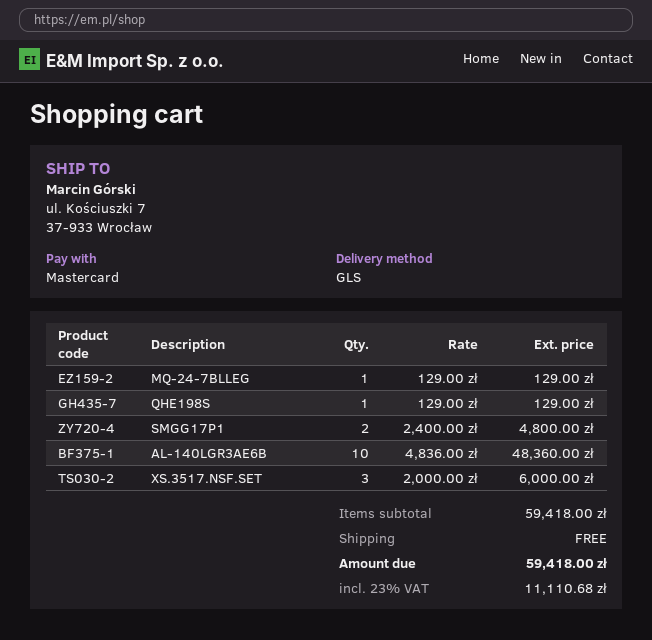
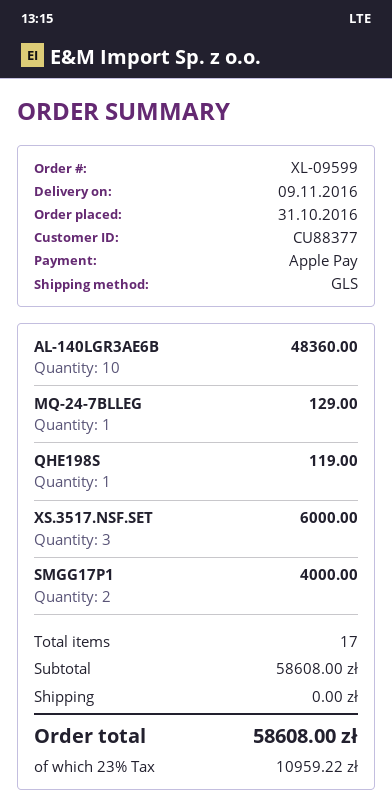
payment method: Mastercard -> Apple Pay
QHE198S: 1 for 129.00 -> 1 for 119.00
SMGG17P1: 2 for 4800.00 -> 2 for 4000.00
subtotal: 59418.00 -> 58608.00
tax: 23% = 11110.68 -> 23% = 10959.22
total: 59418.00 -> 58608.00

